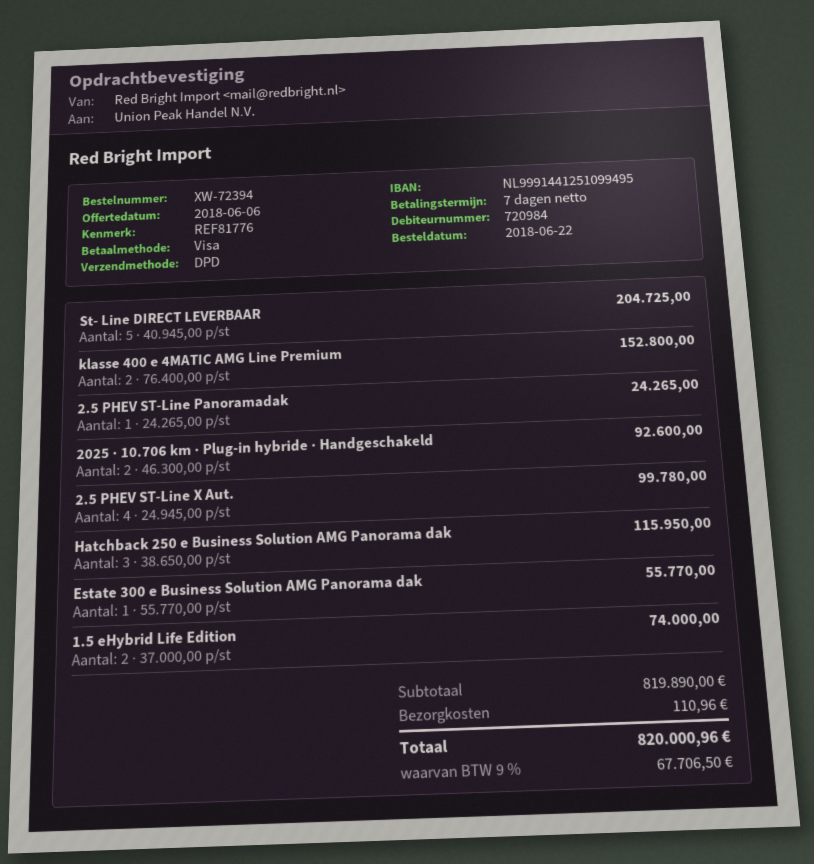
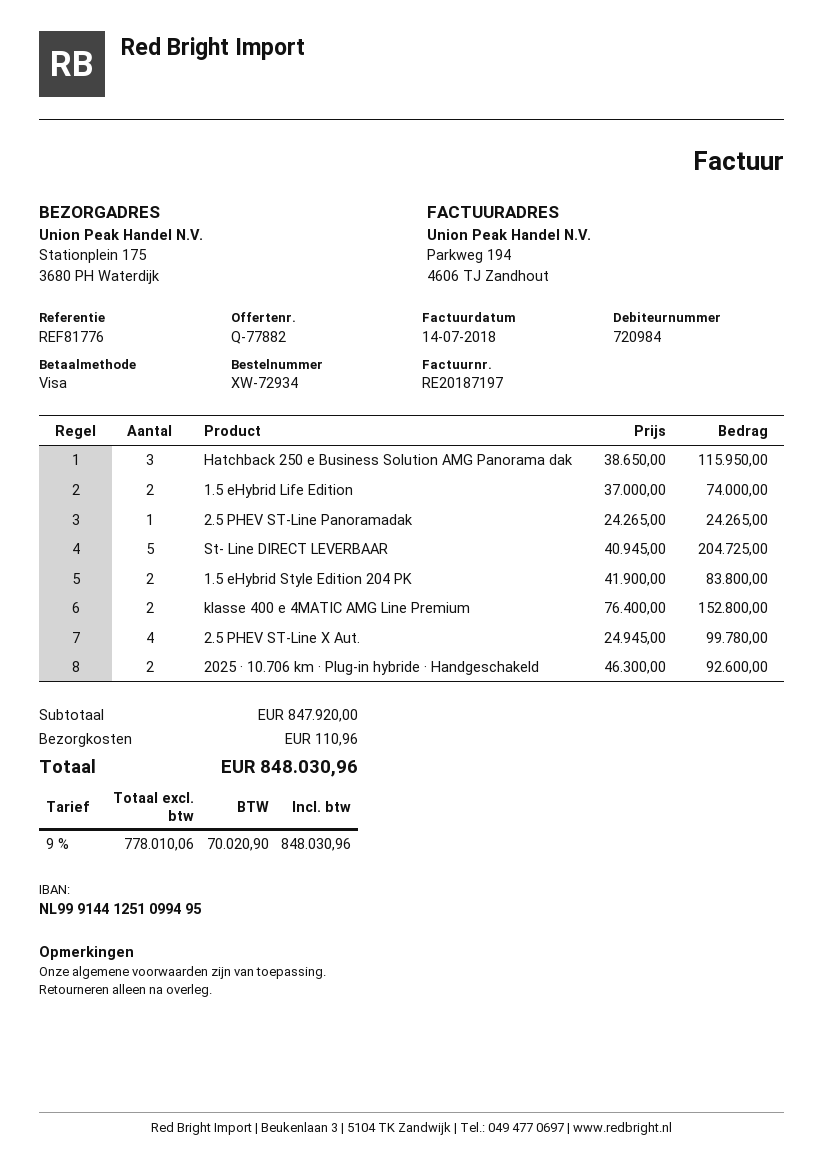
order number: XW-72394 -> XW-72934
Estate 300 e Business Solution AMG Panorama dak: 1 x 55770.00 = 55770.00 -> none
1.5 eHybrid Style Edition 204 PK: none -> 2 x 41900.00 = 83800.00
subtotal: 819890.00 -> 847920.00
tax: 9% = 67706.50 -> 9% = 70020.90
total: 820000.96 -> 848030.96

